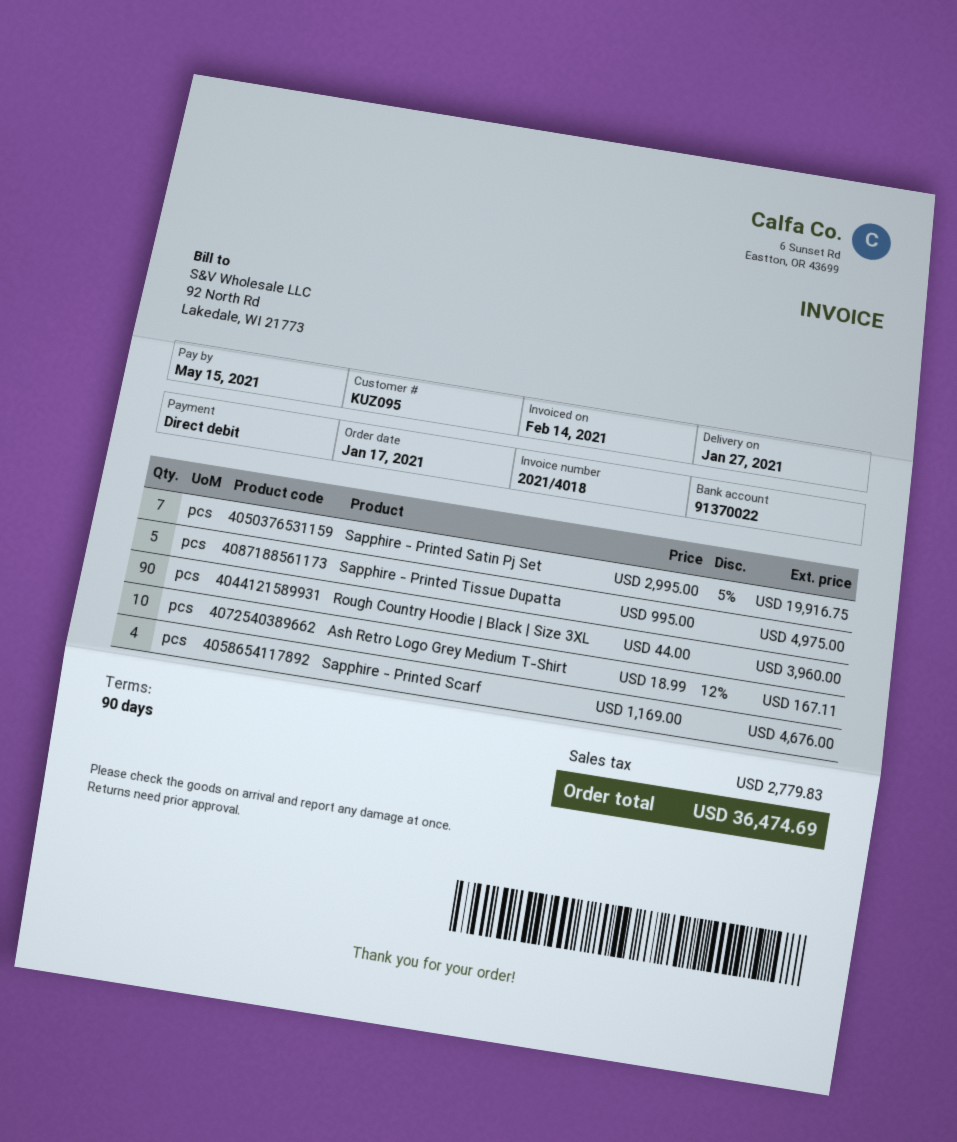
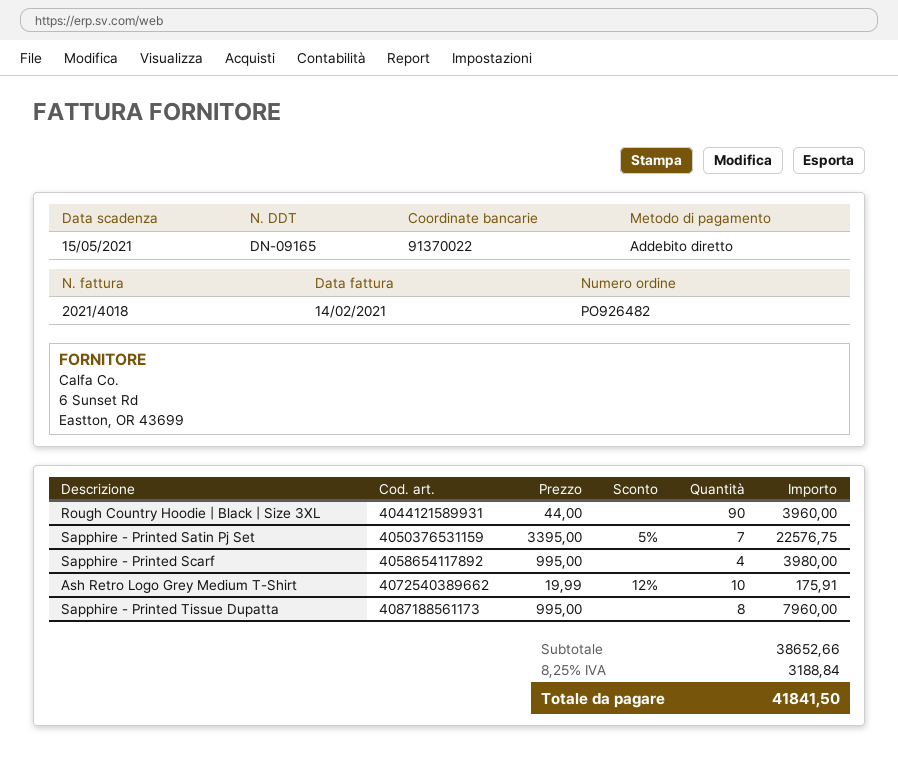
Sapphire - Printed Satin Pj Set: 7 x 2995.00 - 5% = 19916.75 -> 7 x 3395.00 - 5% = 22576.75
Sapphire - Printed Tissue Dupatta: 5 x 995.00 = 4975.00 -> 8 x 995.00 = 7960.00
Ash Retro Logo Grey Medium T-Shirt: 10 x 18.99 - 12% = 167.11 -> 10 x 19.99 - 12% = 175.91
Sapphire - Printed Scarf: 4 x 1169.00 = 4676.00 -> 4 x 995.00 = 3980.00
tax: 2779.83 -> 3188.84
total: 36474.69 -> 41841.50

